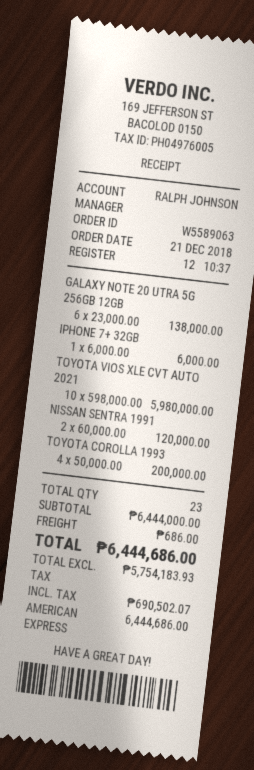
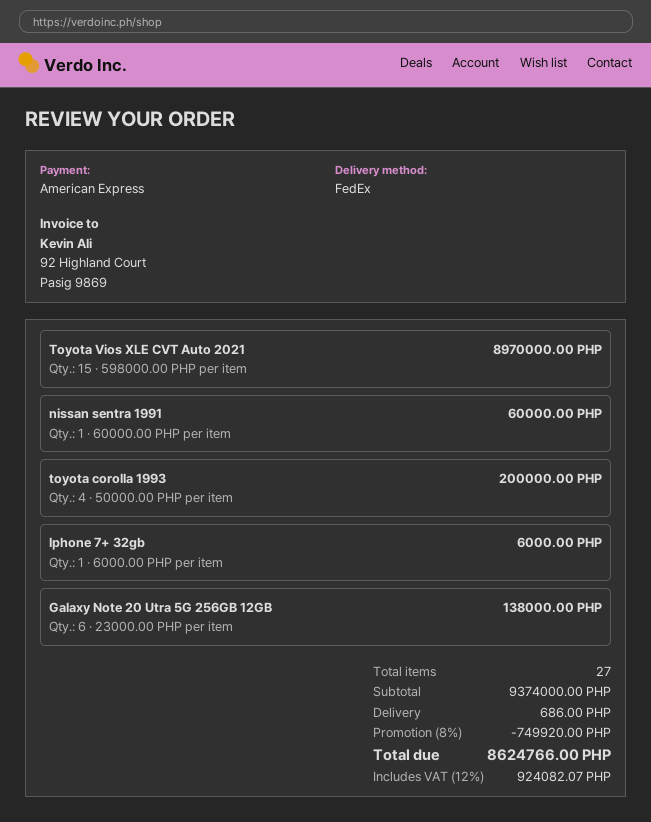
TOYOTA VIOS XLE CVT AUTO 2021: 10 x 598000.00 = 5980000.00 -> 15 x 598000.00 = 8970000.00
NISSAN SENTRA 1991: 2 x 60000.00 = 120000.00 -> 1 x 60000.00 = 60000.00
total quantity: 23 -> 27
subtotal: 6444000.00 -> 9374000.00
discount: none -> 8% = 749920.00
tax: 690502.07 -> 924082.07
total: 6444686.00 -> 8624766.00

